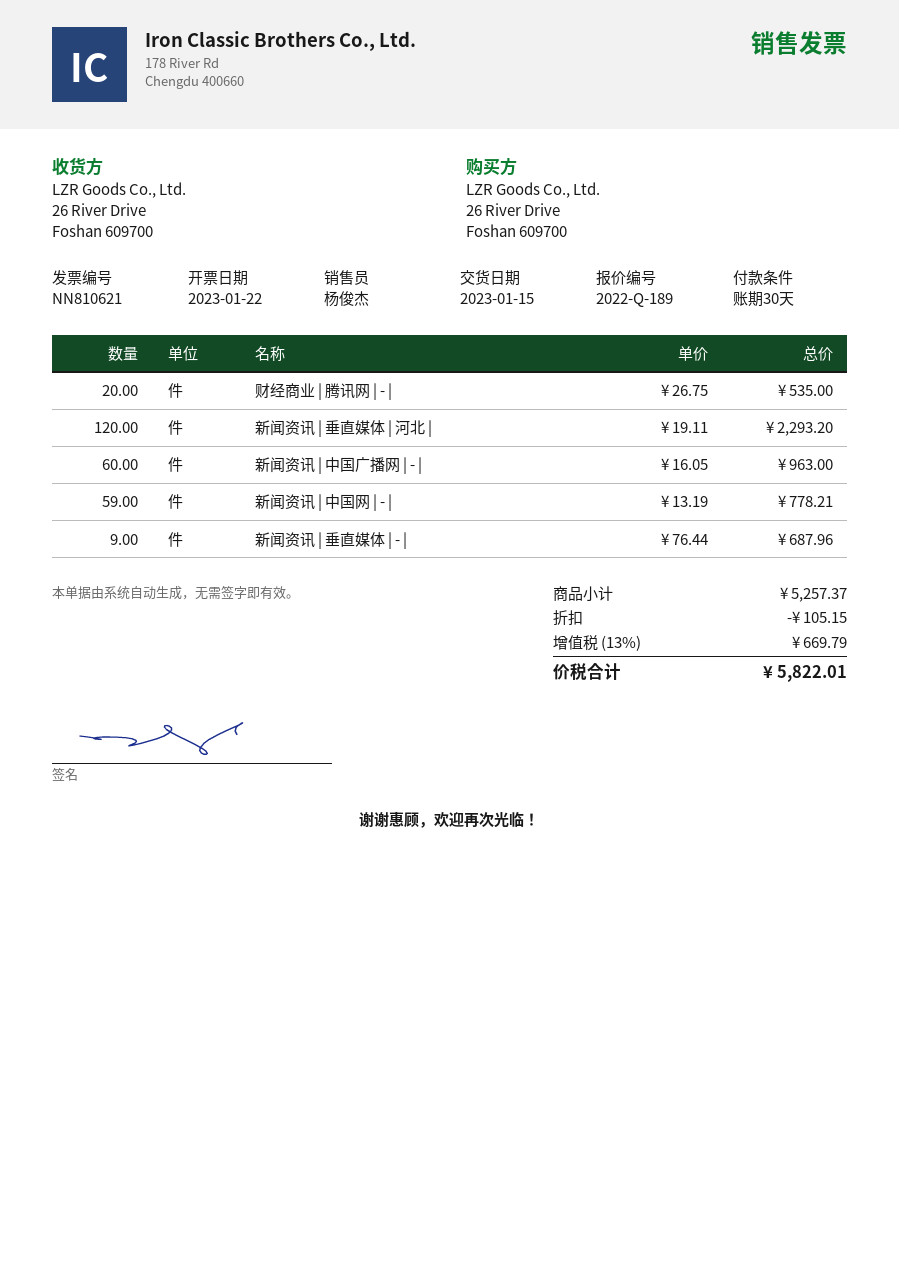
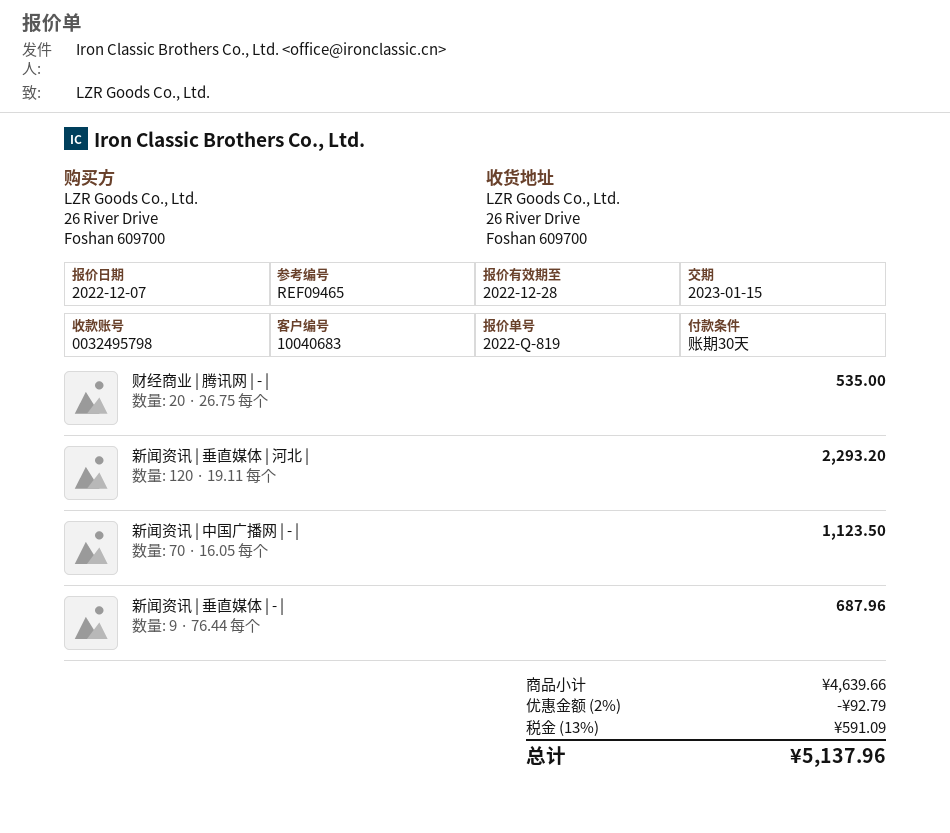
quote number: 2022-Q-189 -> 2022-Q-819
新闻资讯 | 中国广播网 | - |: 60 x 16.05 = 963.00 -> 70 x 16.05 = 1123.50
新闻资讯 | 中国网 | - |: 59 x 13.19 = 778.21 -> none
subtotal: 5257.37 -> 4639.66
discount: 105.15 -> 92.79
tax: 13% = 669.79 -> 13% = 591.09
total: 5822.01 -> 5137.96

